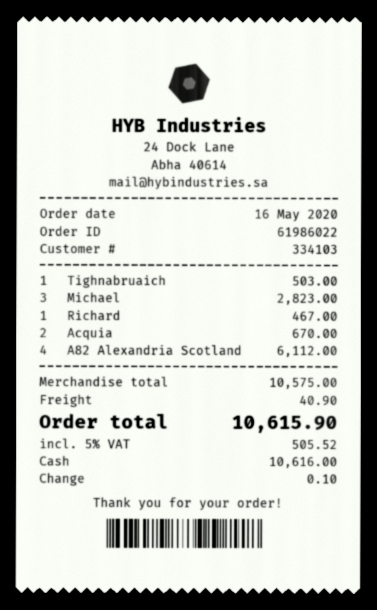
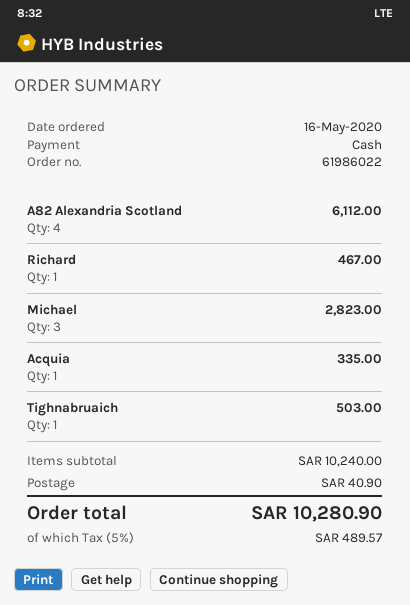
Acquia: 2 for 670.00 -> 1 for 335.00
subtotal: 10575.00 -> 10240.00
tax: 5% = 505.52 -> 5% = 489.57
total: 10615.90 -> 10280.90

